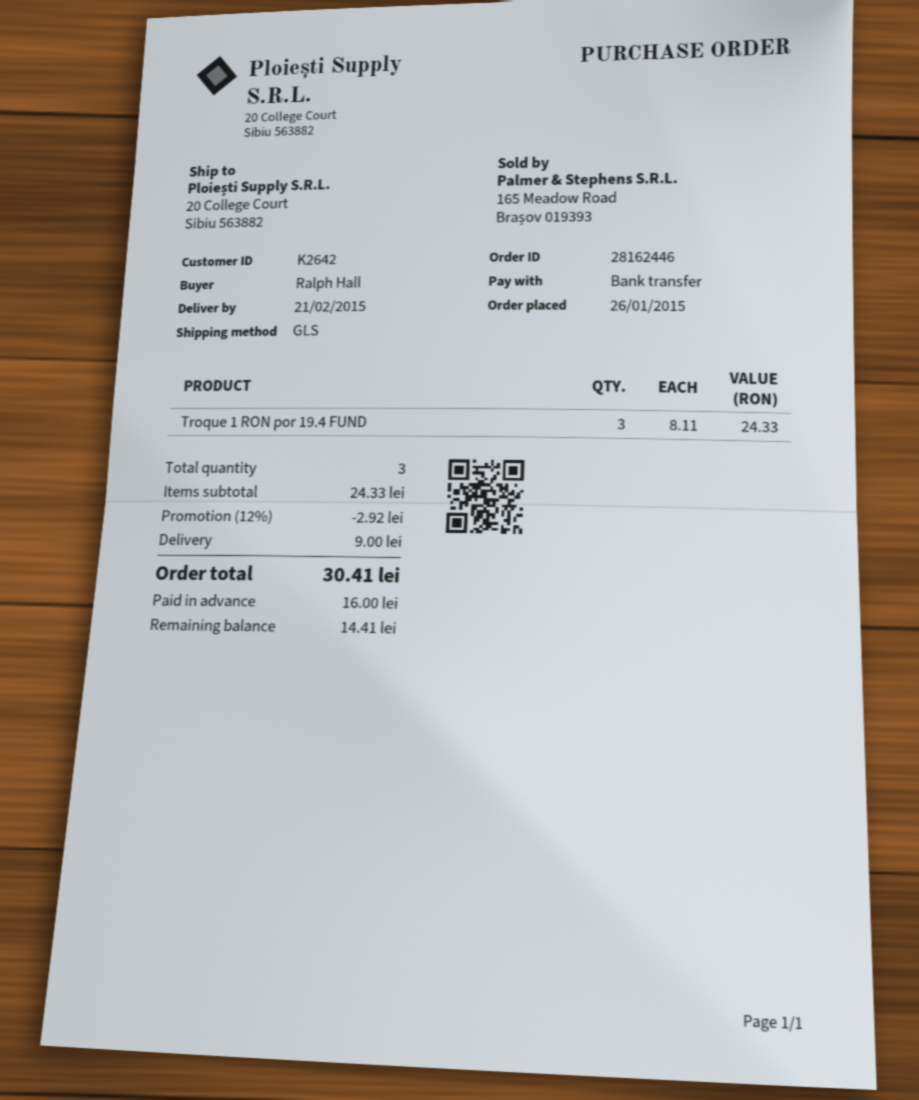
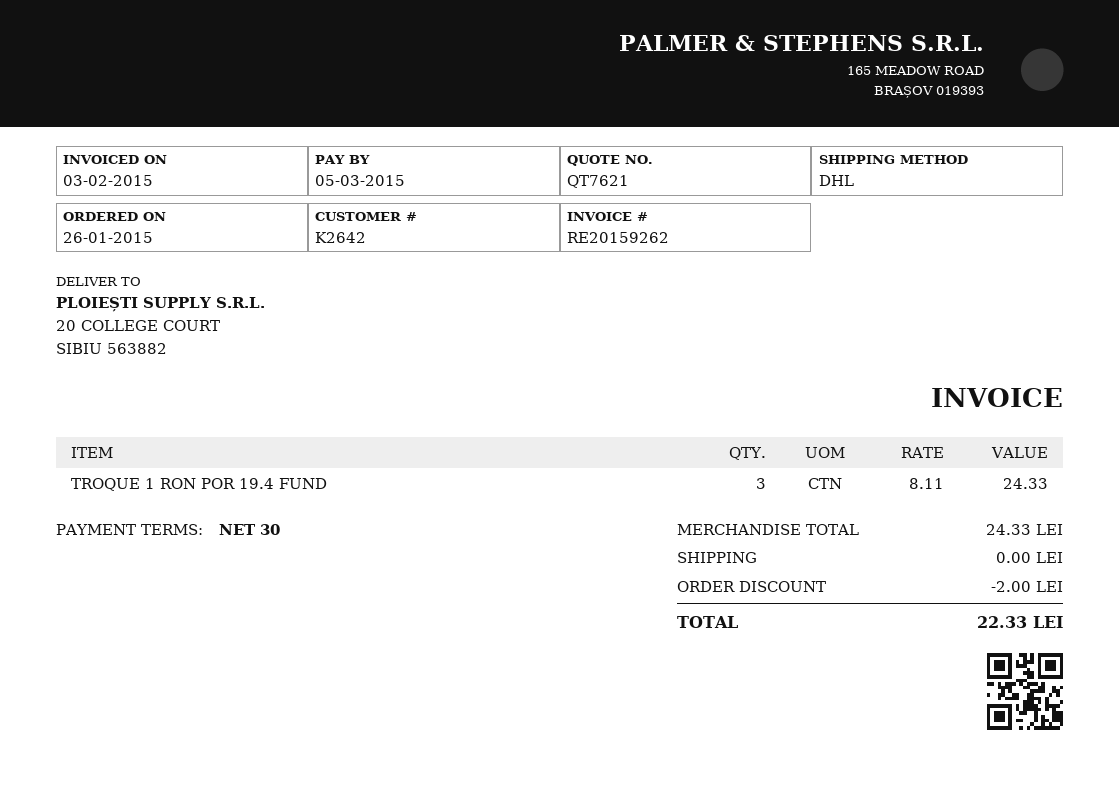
shipping method: GLS -> DHL
discount: 2.92 -> 2.00
shipping: 9.00 -> 0.00
total: 30.41 -> 22.33

